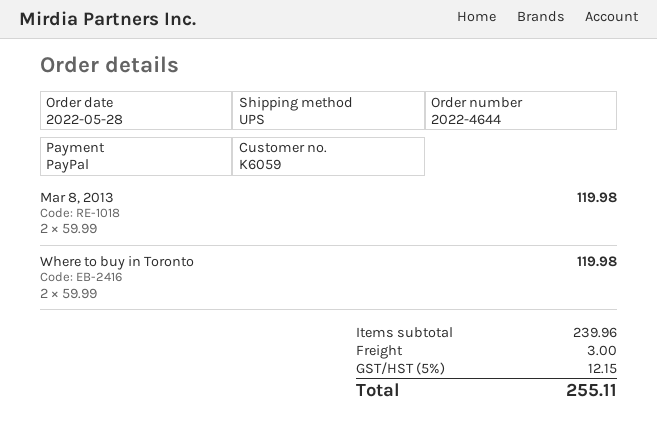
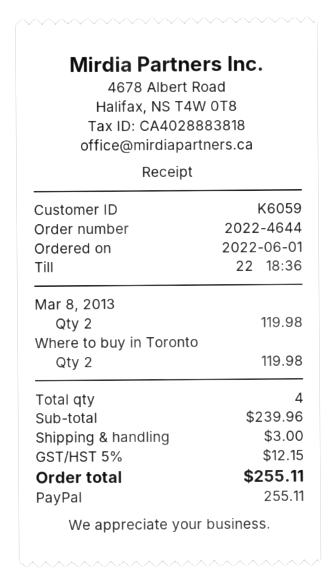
order date: 2022-05-28 -> 2022-06-01

